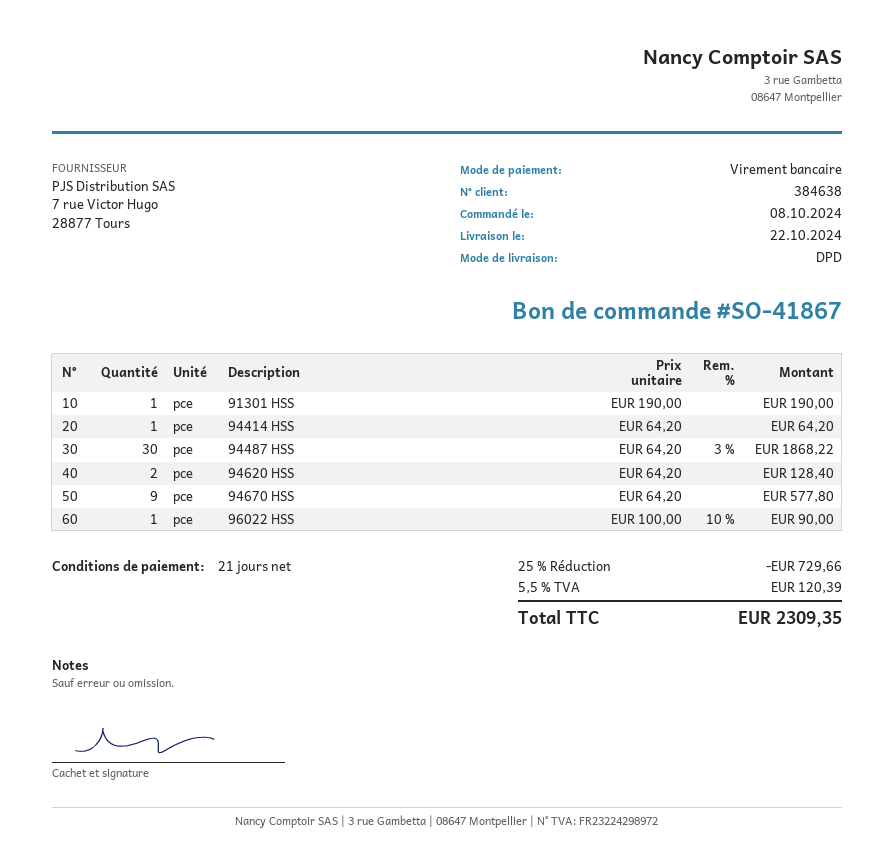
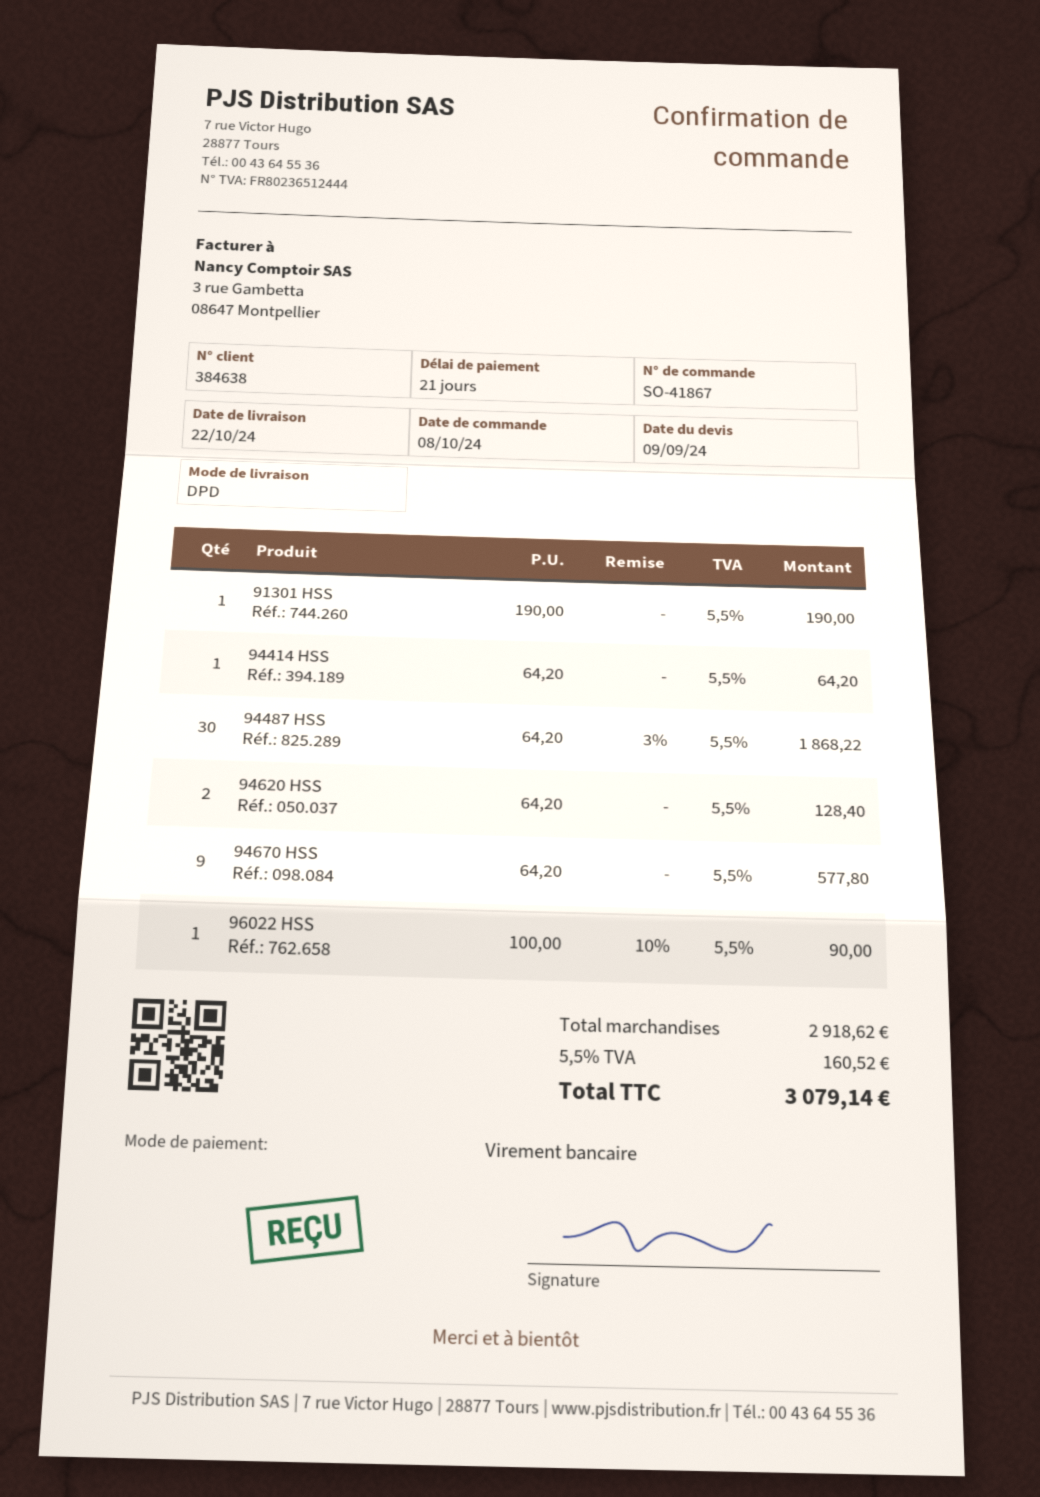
discount: 25% = 729.66 -> none
tax: 5.5% = 120.39 -> 5.5% = 160.52
total: 2309.35 -> 3079.14

